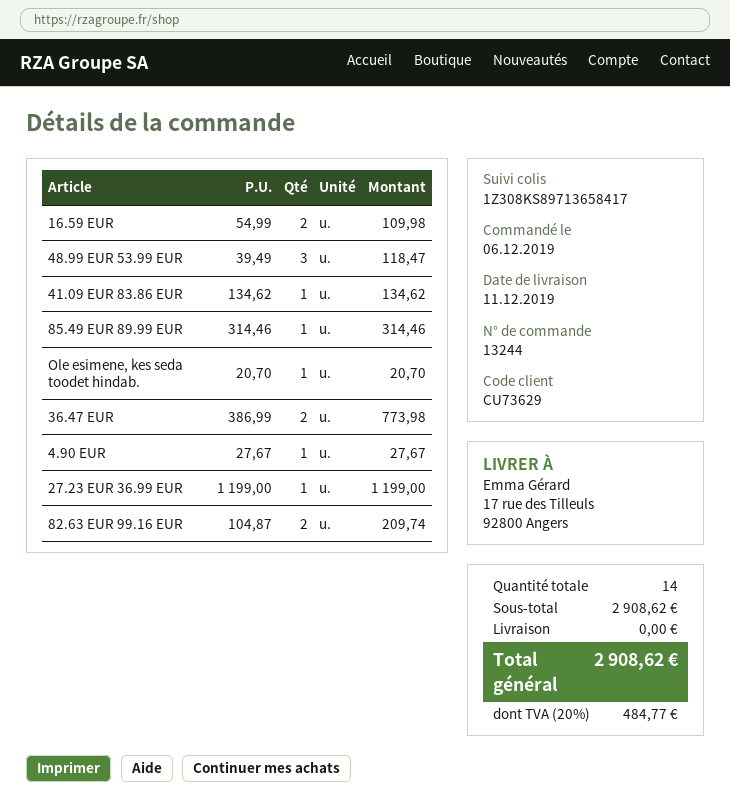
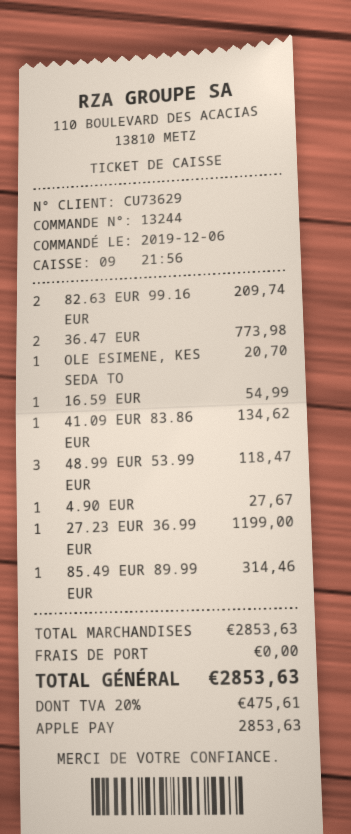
16.59 EUR: 2 for 109.98 -> 1 for 54.99
subtotal: 2908.62 -> 2853.63
tax: 20% = 484.77 -> 20% = 475.61
total: 2908.62 -> 2853.63

